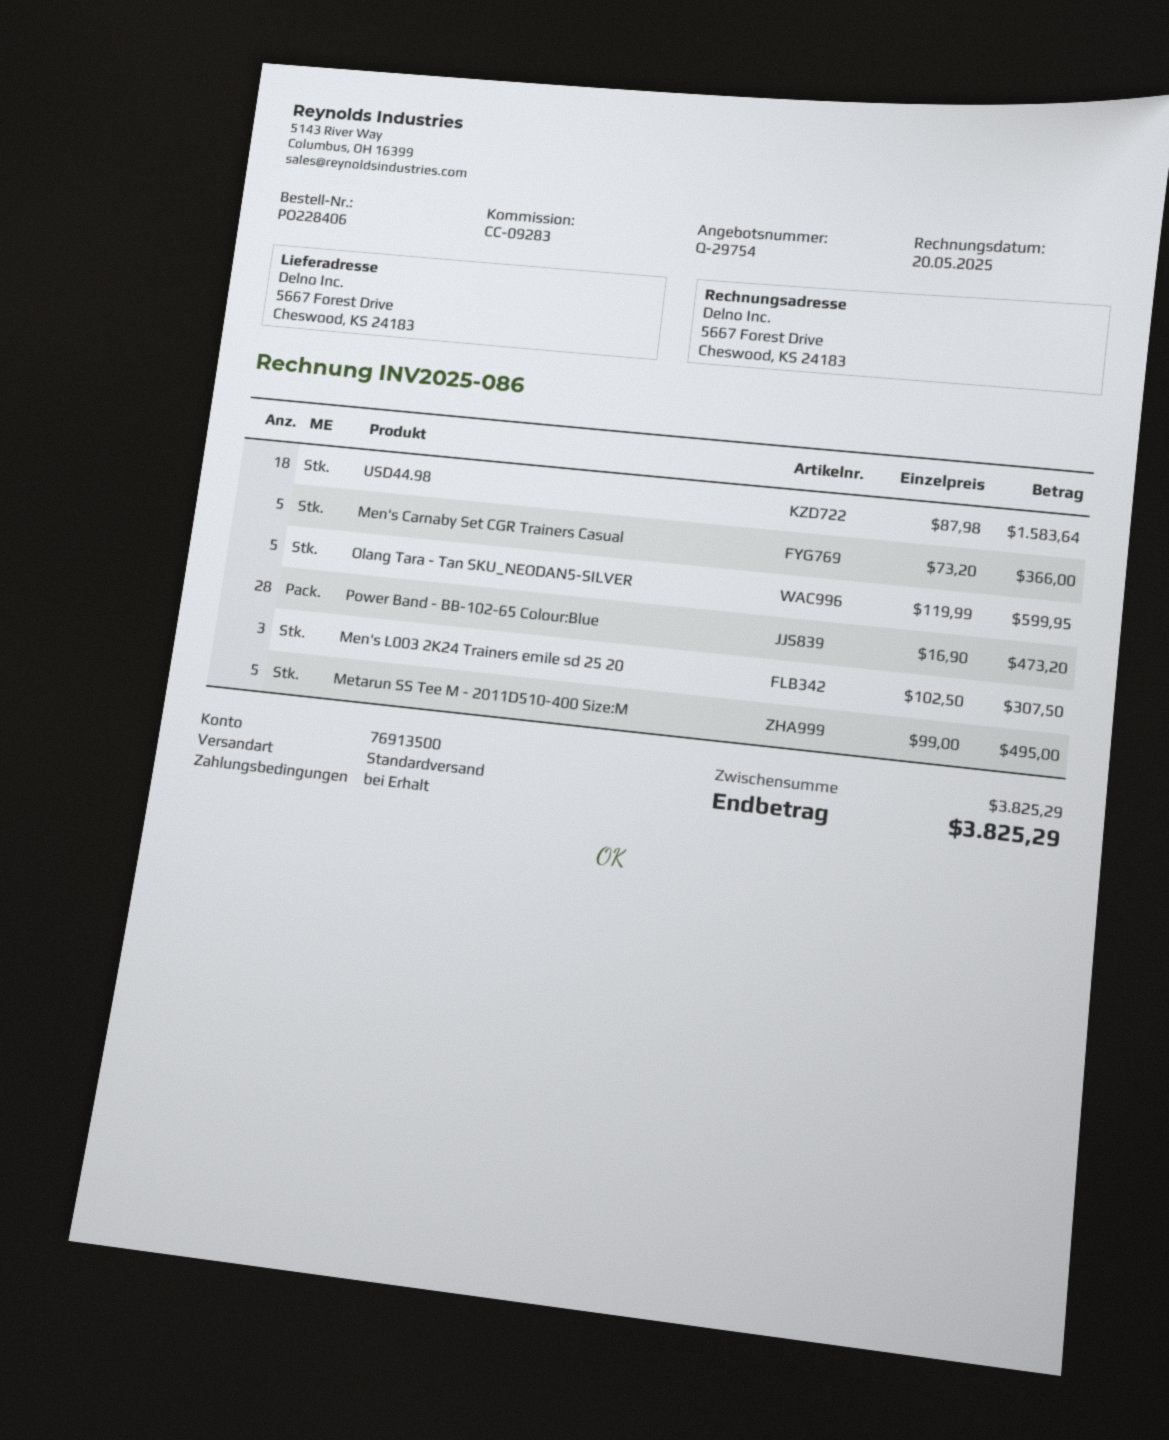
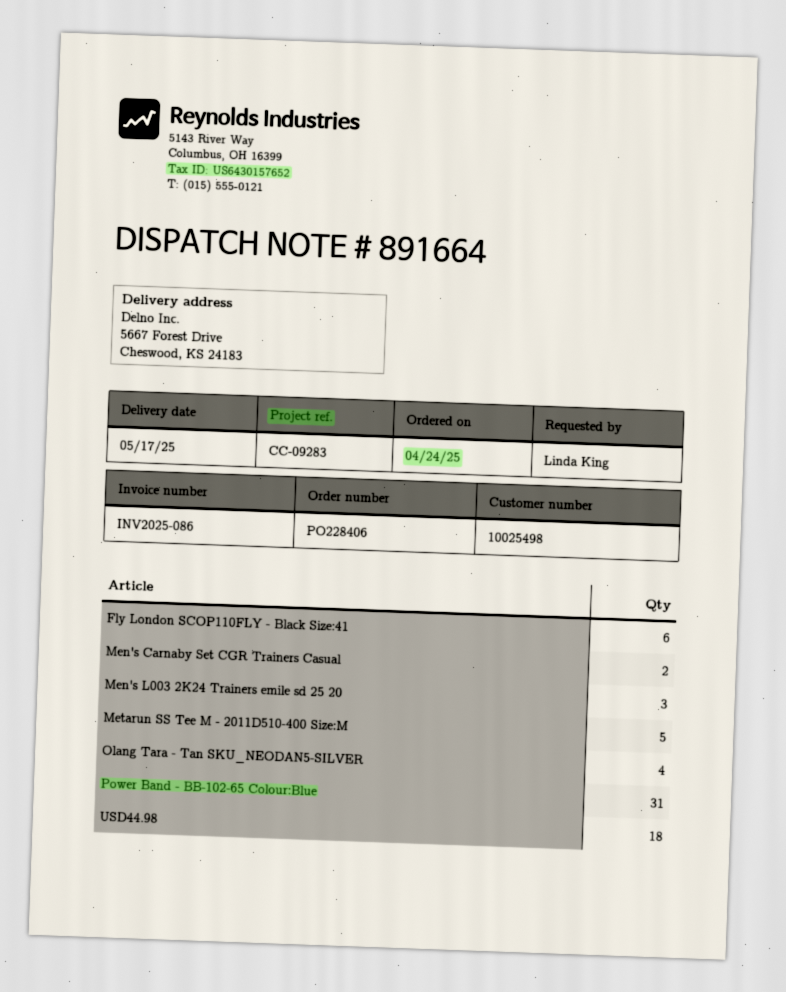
Men's Carnaby Set CGR Trainers Casual: 5 -> 2
Olang Tara - Tan SKU_NEODAN5-SILVER: 5 -> 4
Power Band - BB-102-65 Colour:Blue: 28 -> 31
Fly London SCOP110FLY - Black Size:41: none -> 6

